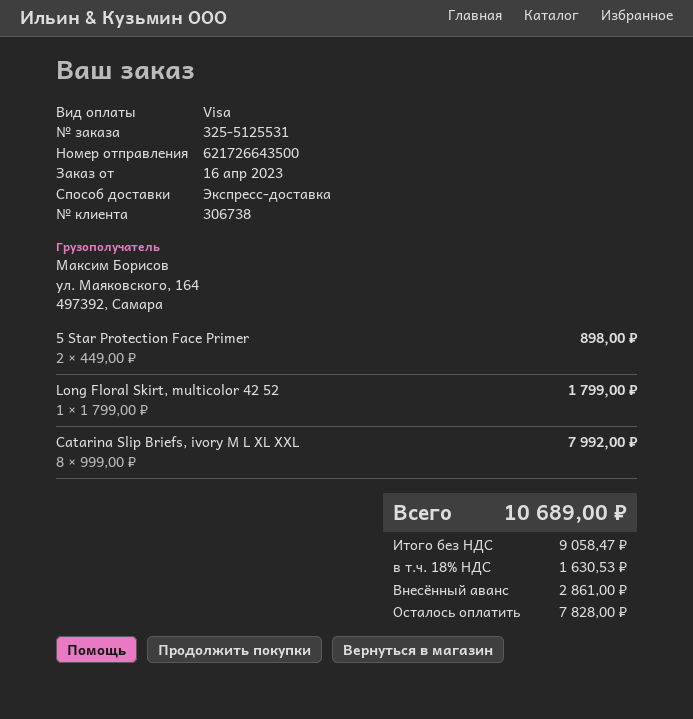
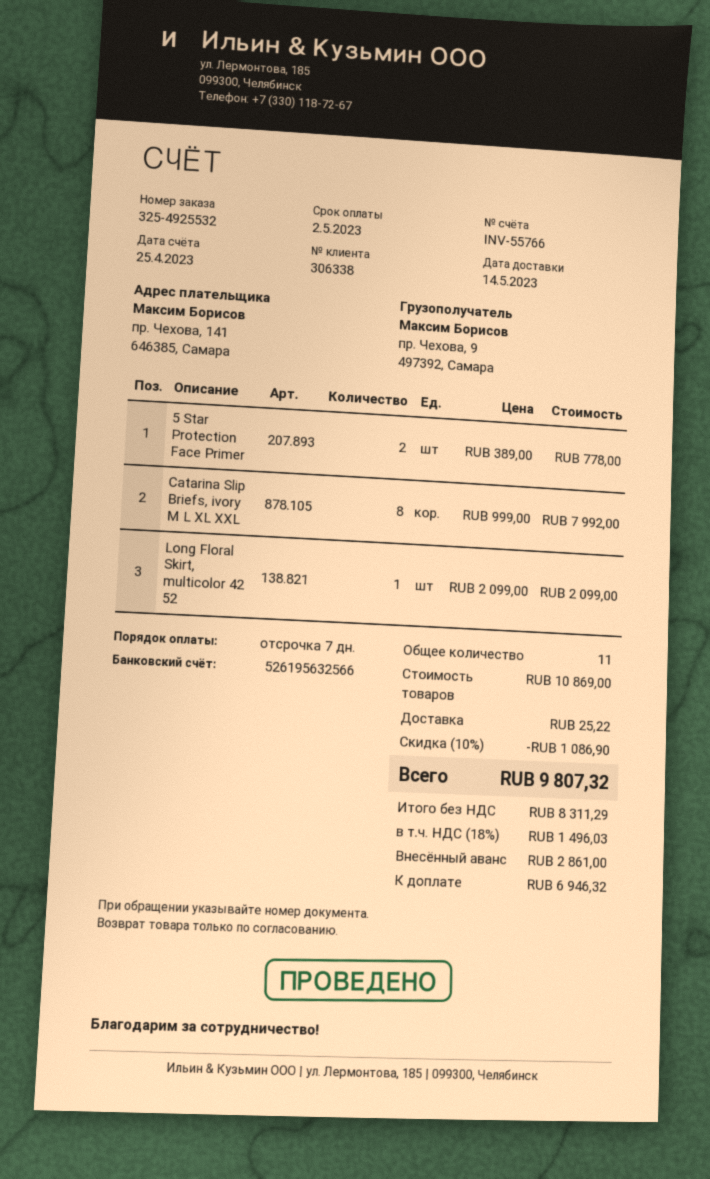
order number: 325-5125531 -> 325-4925532
customer number: 306738 -> 306338
ship to: ул. Маяковского, 164, 497392, Самара -> пр. Чехова, 9, 497392, Самара
5 Star Protection Face Primer: 2 x 449.00 = 898.00 -> 2 x 389.00 = 778.00
Long Floral Skirt, multicolor 42 52: 1 x 1799.00 = 1799.00 -> 1 x 2099.00 = 2099.00
discount: none -> 10% = 1086.90
shipping: none -> 25.22
net: 9058.47 -> 8311.29
tax: 18% = 1630.53 -> 18% = 1496.03
total: 10689.00 -> 9807.32
balance: 7828.00 -> 6946.32

